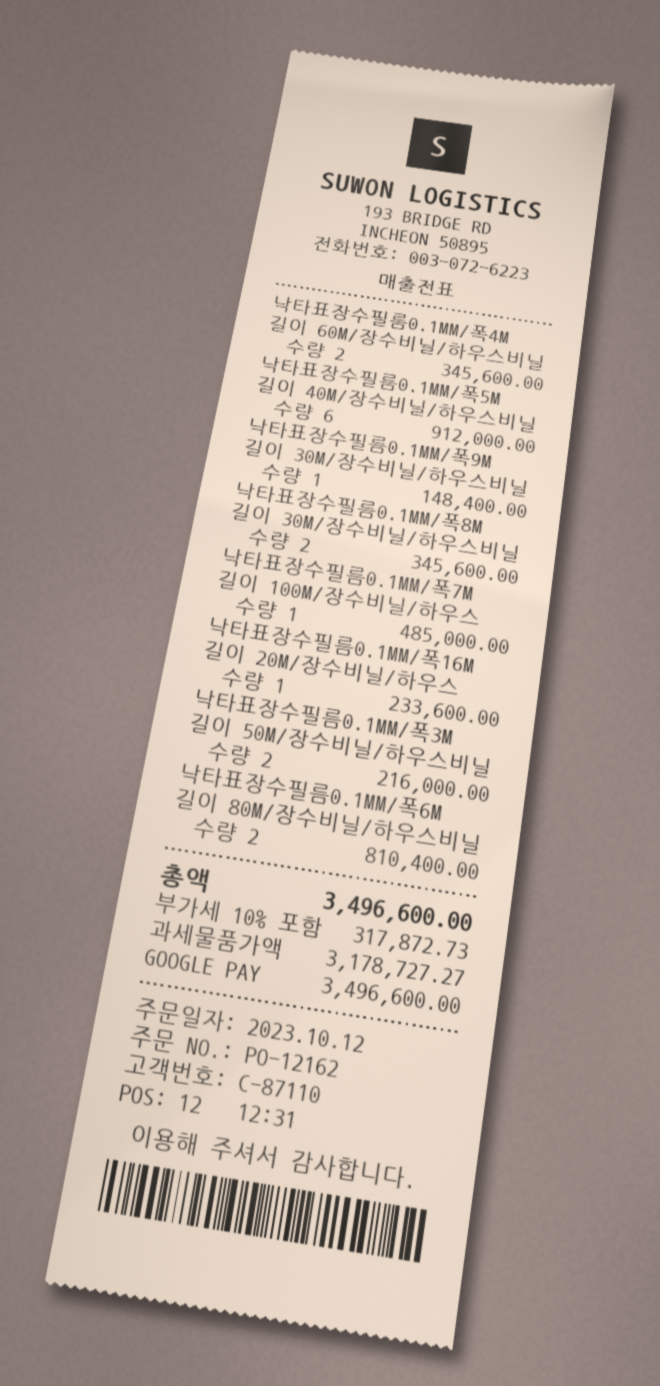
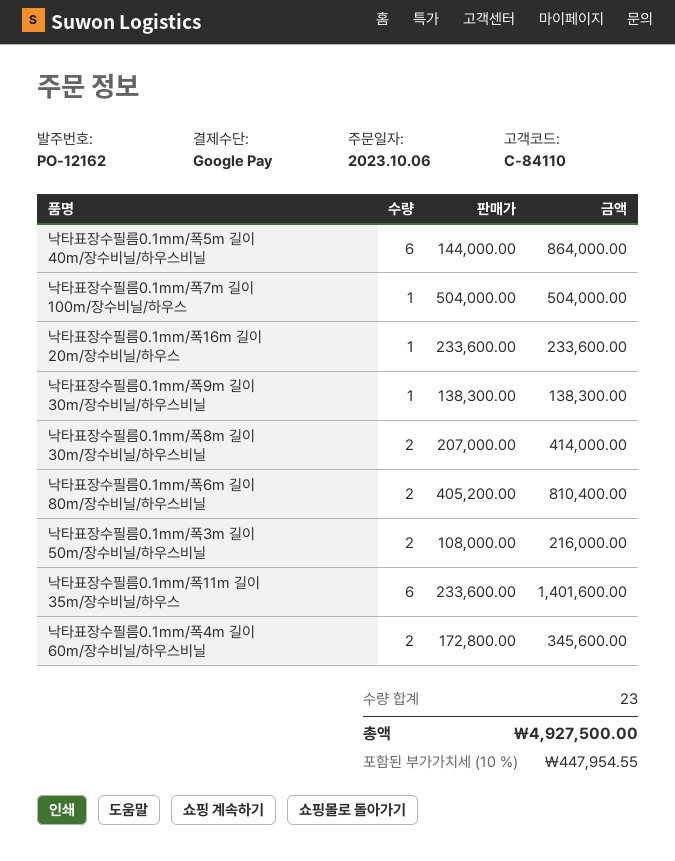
order date: 2023-10-12 -> 2023-10-06
customer number: C-87110 -> C-84110
낙타표장수필름0.1MM/폭5M 길이 40M/장수비닐/하우스비닐: 6 for 912000.00 -> 6 for 864000.00
낙타표장수필름0.1MM/폭9M 길이 30M/장수비닐/하우스비닐: 1 for 148400.00 -> 1 for 138300.00
낙타표장수필름0.1MM/폭8M 길이 30M/장수비닐/하우스비닐: 2 for 345600.00 -> 2 for 414000.00
낙타표장수필름0.1MM/폭7M 길이 100M/장수비닐/하우스: 1 for 485000.00 -> 1 for 504000.00
낙타표장수필름0.1mm/폭11m 길이 35m/장수비닐/하우스: none -> 6 for 1401600.00
tax: 10% = 317872.73 -> 10% = 447954.55
total: 3496600.00 -> 4927500.00

